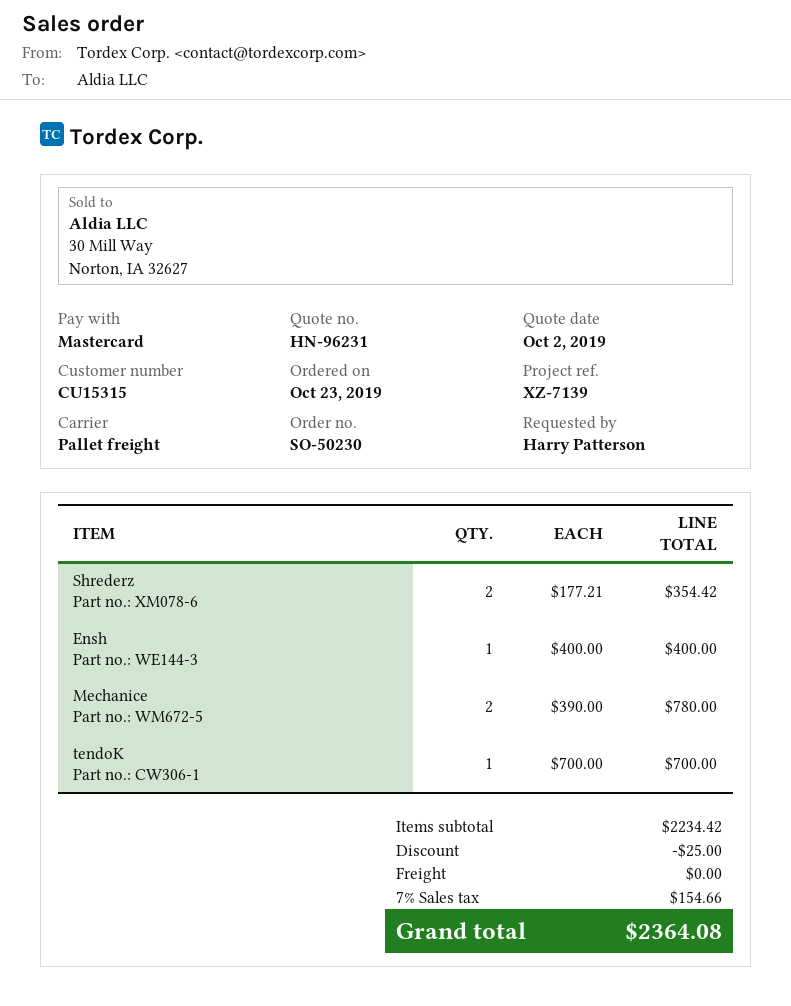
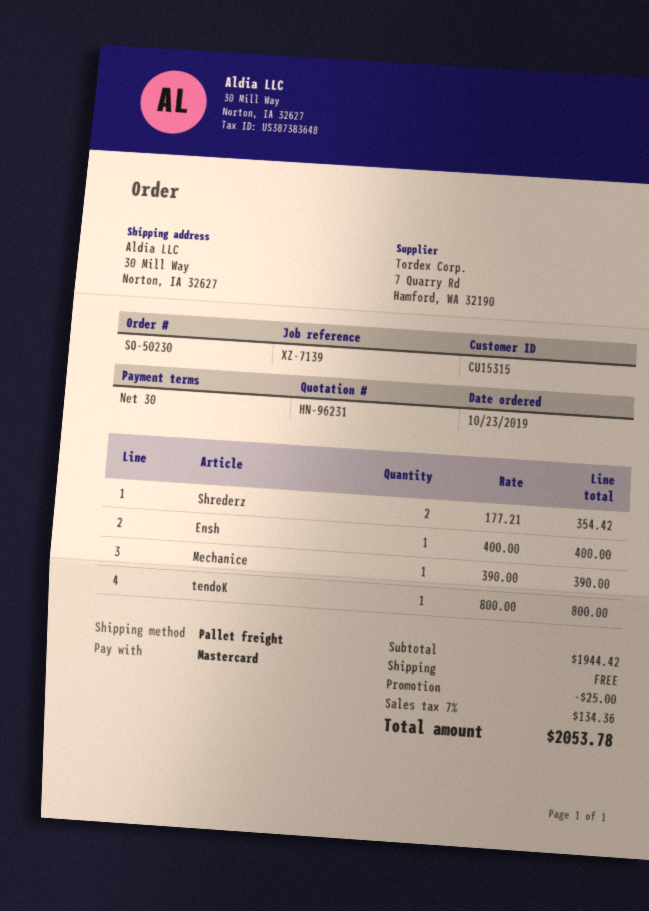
Mechanice: 2 x 390.00 = 780.00 -> 1 x 390.00 = 390.00
tendoK: 1 x 700.00 = 700.00 -> 1 x 800.00 = 800.00
subtotal: 2234.42 -> 1944.42
tax: 7% = 154.66 -> 7% = 134.36
total: 2364.08 -> 2053.78

